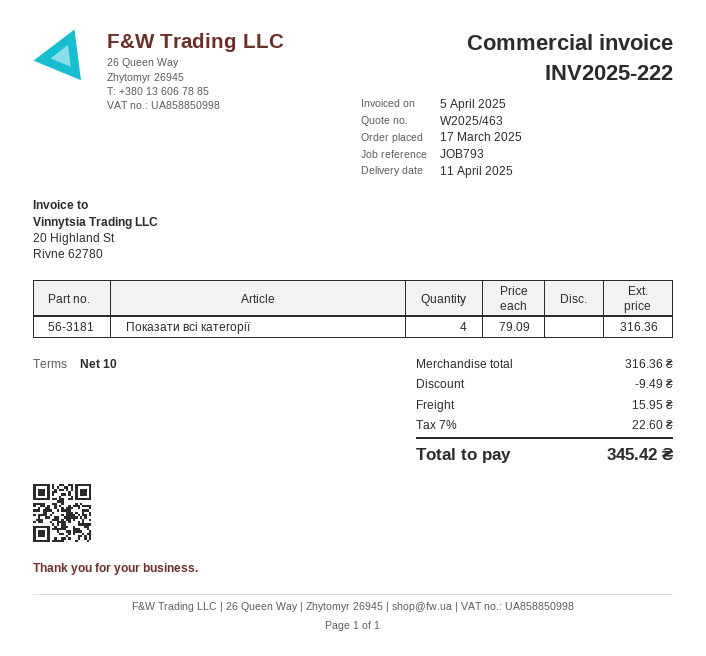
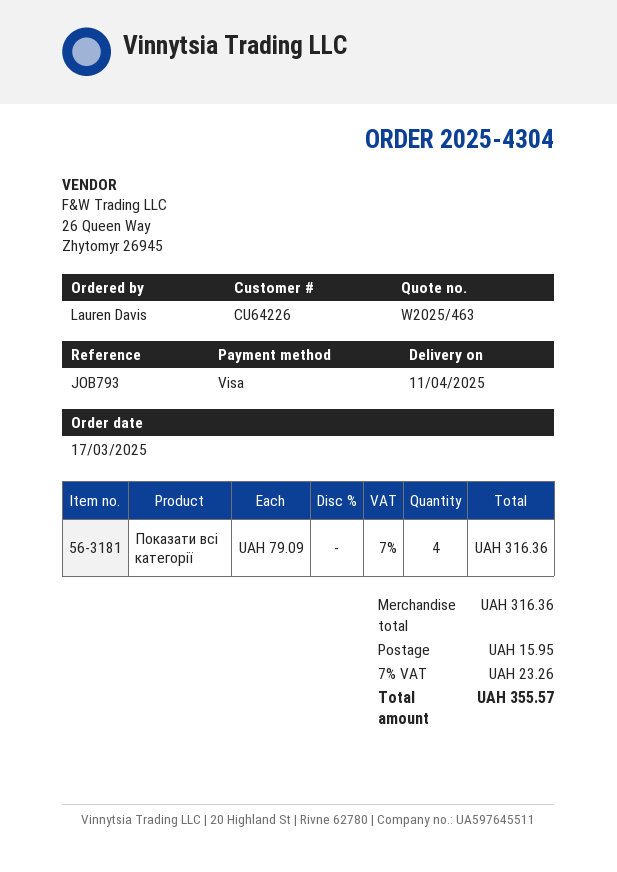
discount: 9.49 -> none
tax: 7% = 22.60 -> 7% = 23.26
total: 345.42 -> 355.57

